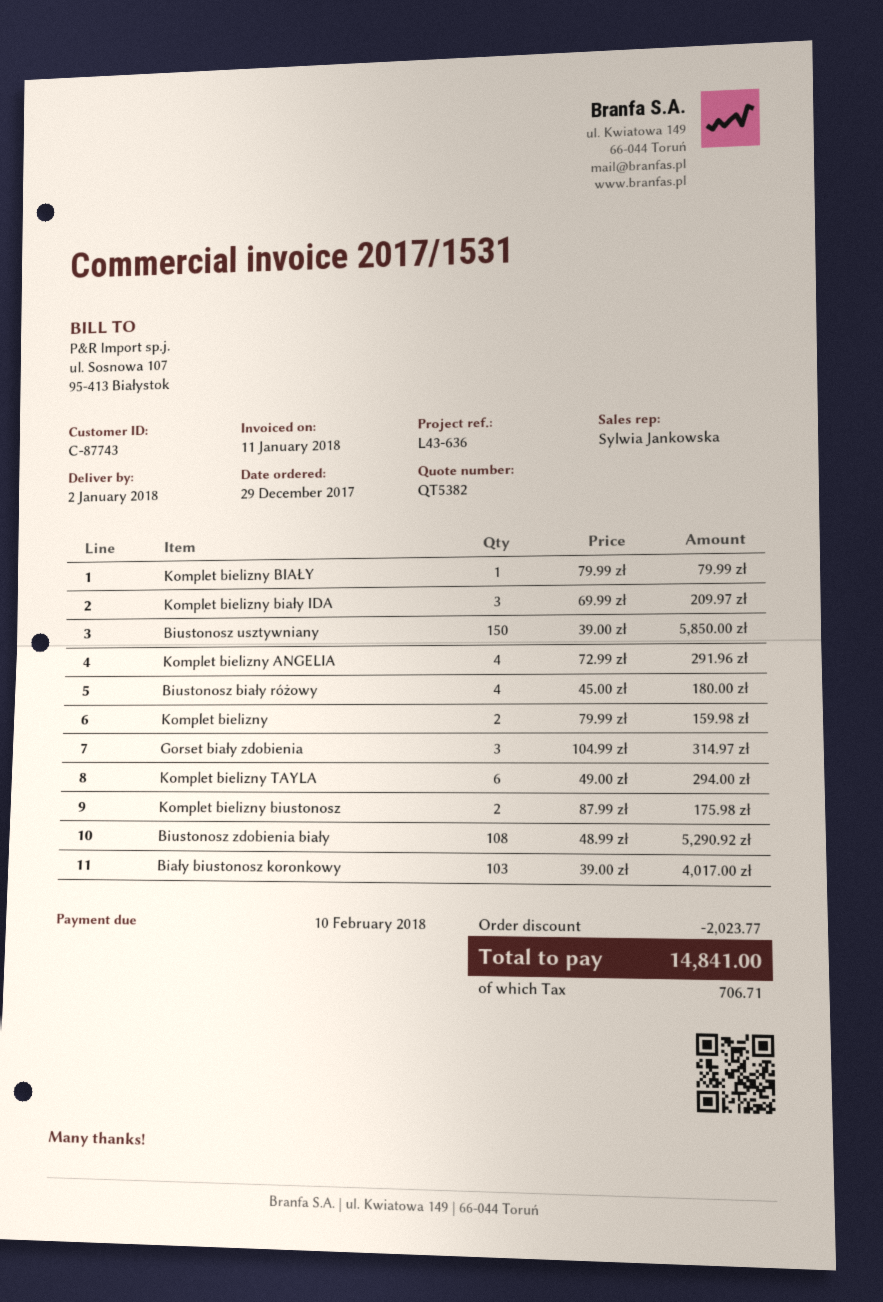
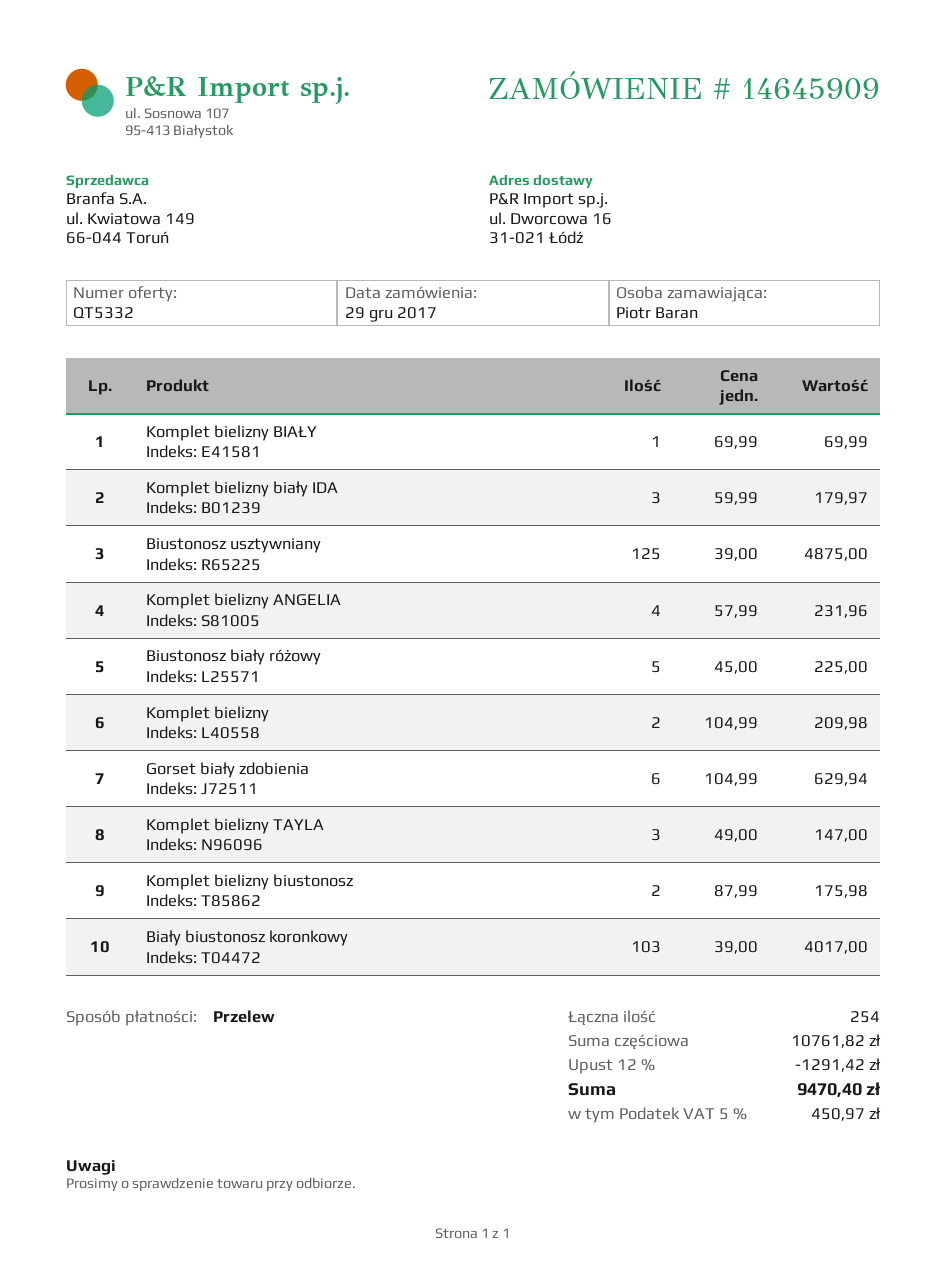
quote number: QT5382 -> QT5332
Komplet bielizny BIAŁY: 1 x 79.99 = 79.99 -> 1 x 69.99 = 69.99
Komplet bielizny biały IDA: 3 x 69.99 = 209.97 -> 3 x 59.99 = 179.97
Biustonosz usztywniany: 150 x 39.00 = 5850.00 -> 125 x 39.00 = 4875.00
Komplet bielizny ANGELIA: 4 x 72.99 = 291.96 -> 4 x 57.99 = 231.96
Biustonosz biały różowy: 4 x 45.00 = 180.00 -> 5 x 45.00 = 225.00
Komplet bielizny: 2 x 79.99 = 159.98 -> 2 x 104.99 = 209.98
Gorset biały zdobienia: 3 x 104.99 = 314.97 -> 6 x 104.99 = 629.94
Komplet bielizny TAYLA: 6 x 49.00 = 294.00 -> 3 x 49.00 = 147.00
Biustonosz zdobienia biały: 108 x 48.99 = 5290.92 -> none
discount: 2023.77 -> 1291.42
tax: 706.71 -> 450.97
total: 14841.00 -> 9470.40

